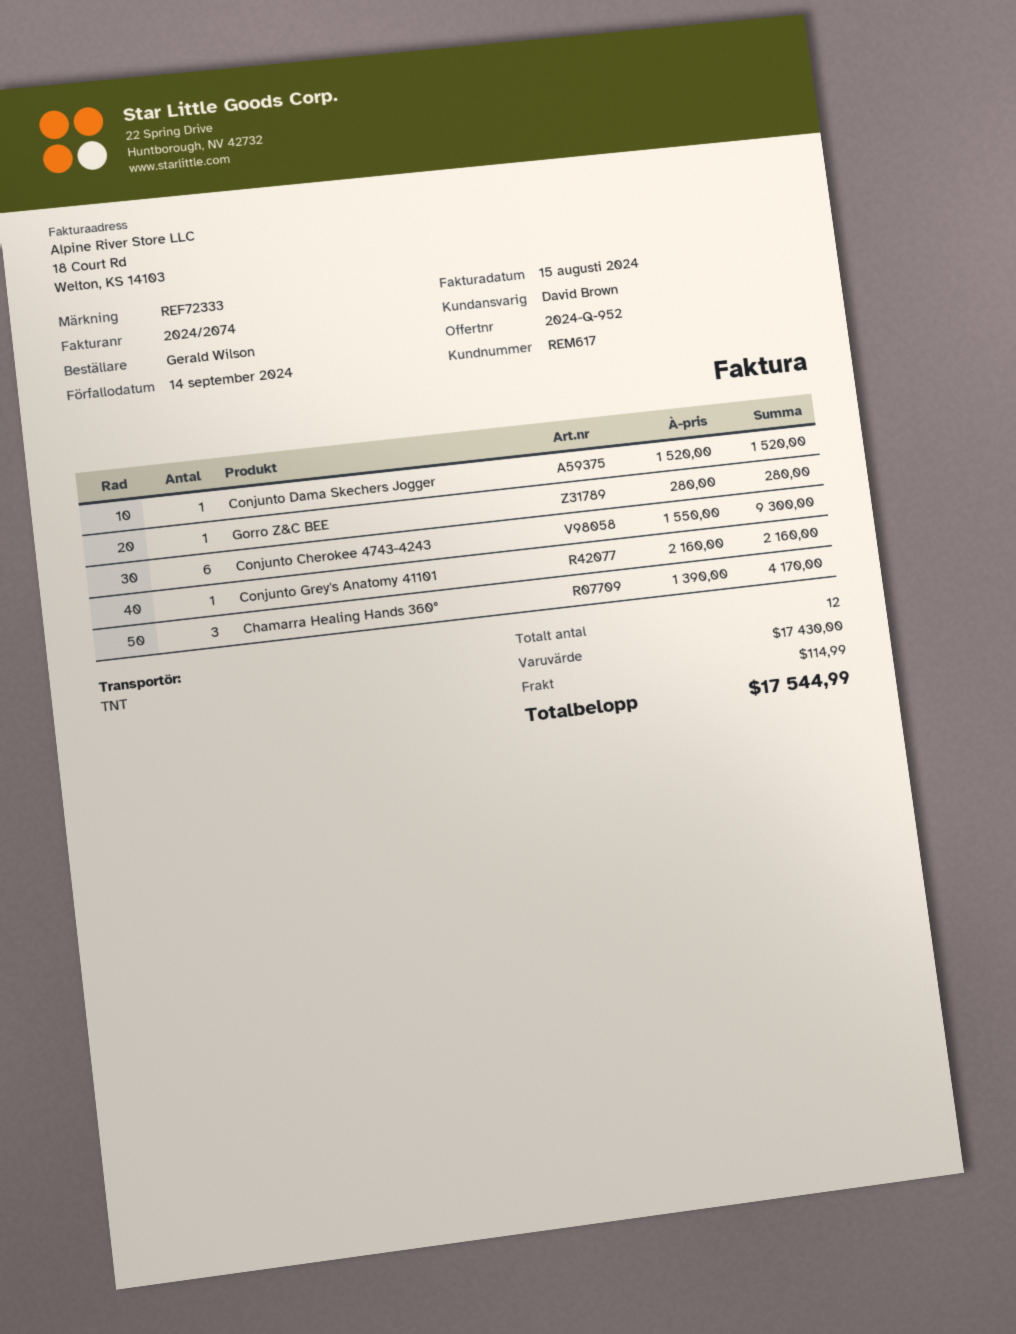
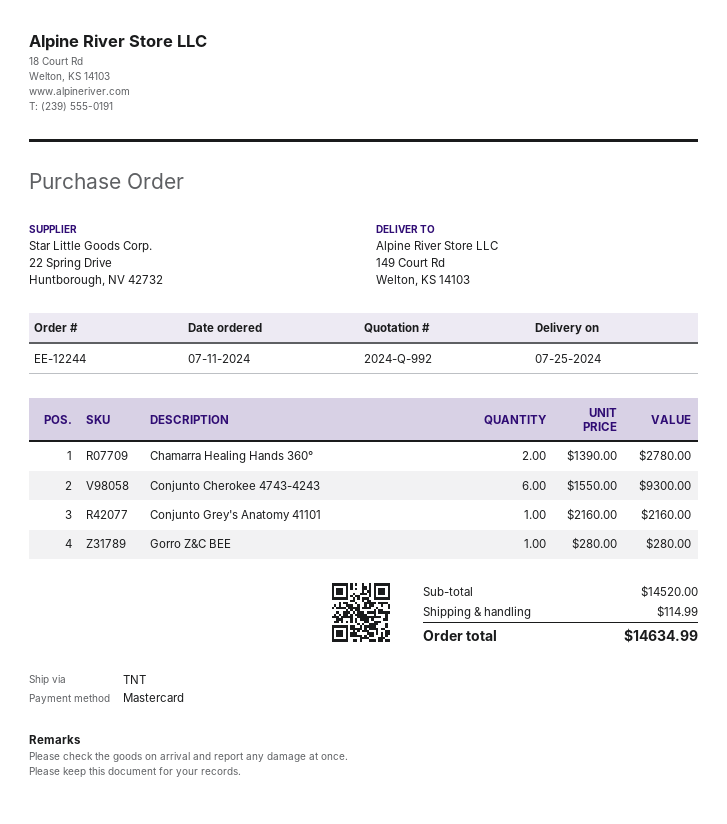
quote number: 2024-Q-952 -> 2024-Q-992
Conjunto Dama Skechers Jogger: 1 x 1520.00 = 1520.00 -> none
Chamarra Healing Hands 360°: 3 x 1390.00 = 4170.00 -> 2 x 1390.00 = 2780.00
subtotal: 17430.00 -> 14520.00
total: 17544.99 -> 14634.99

